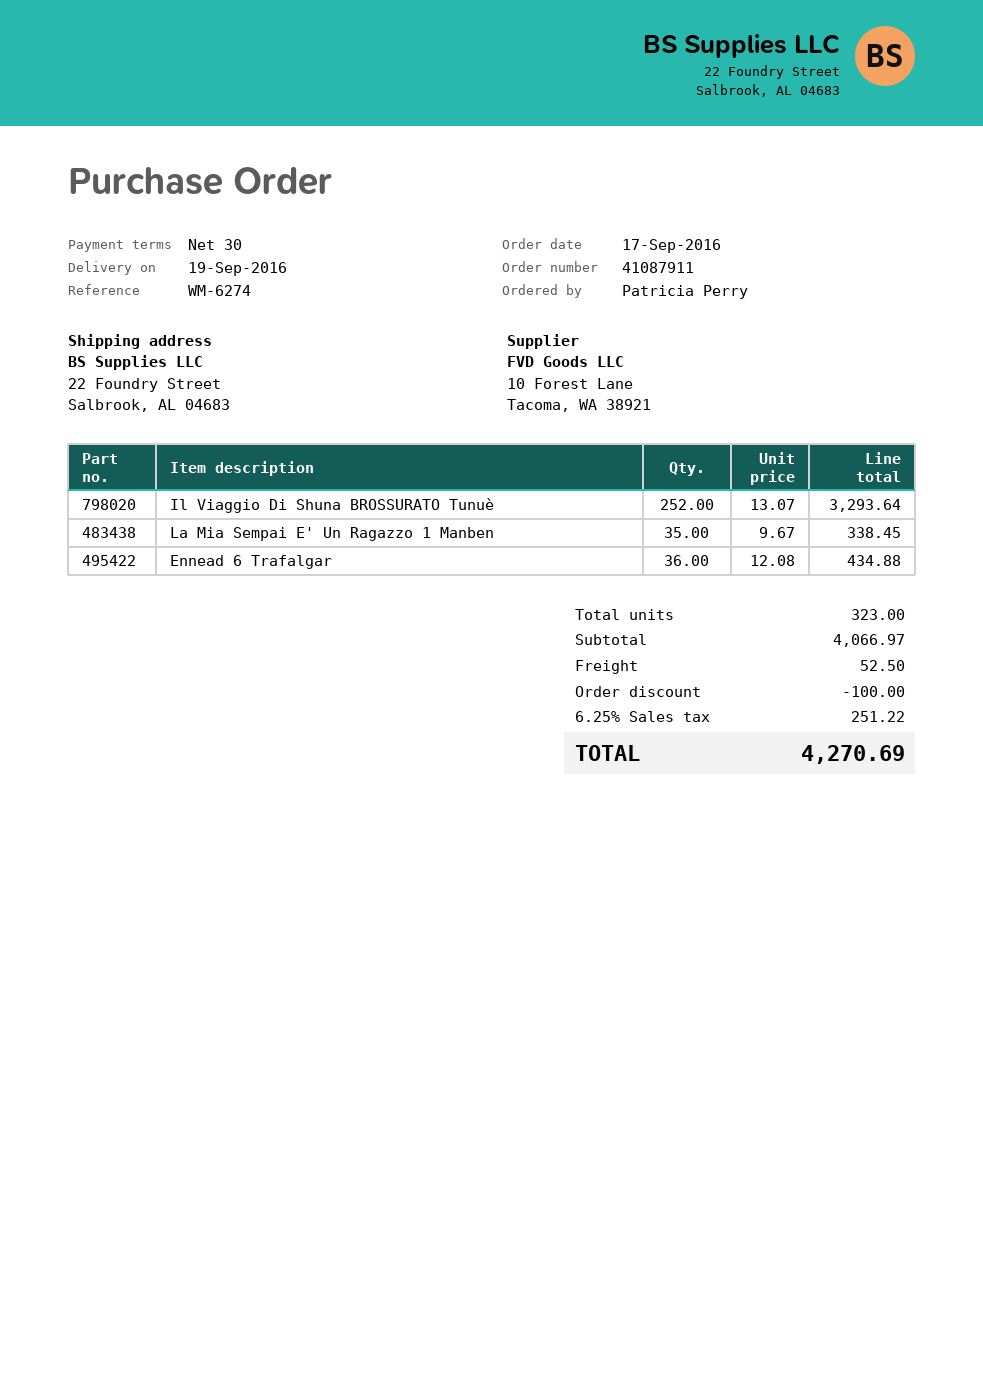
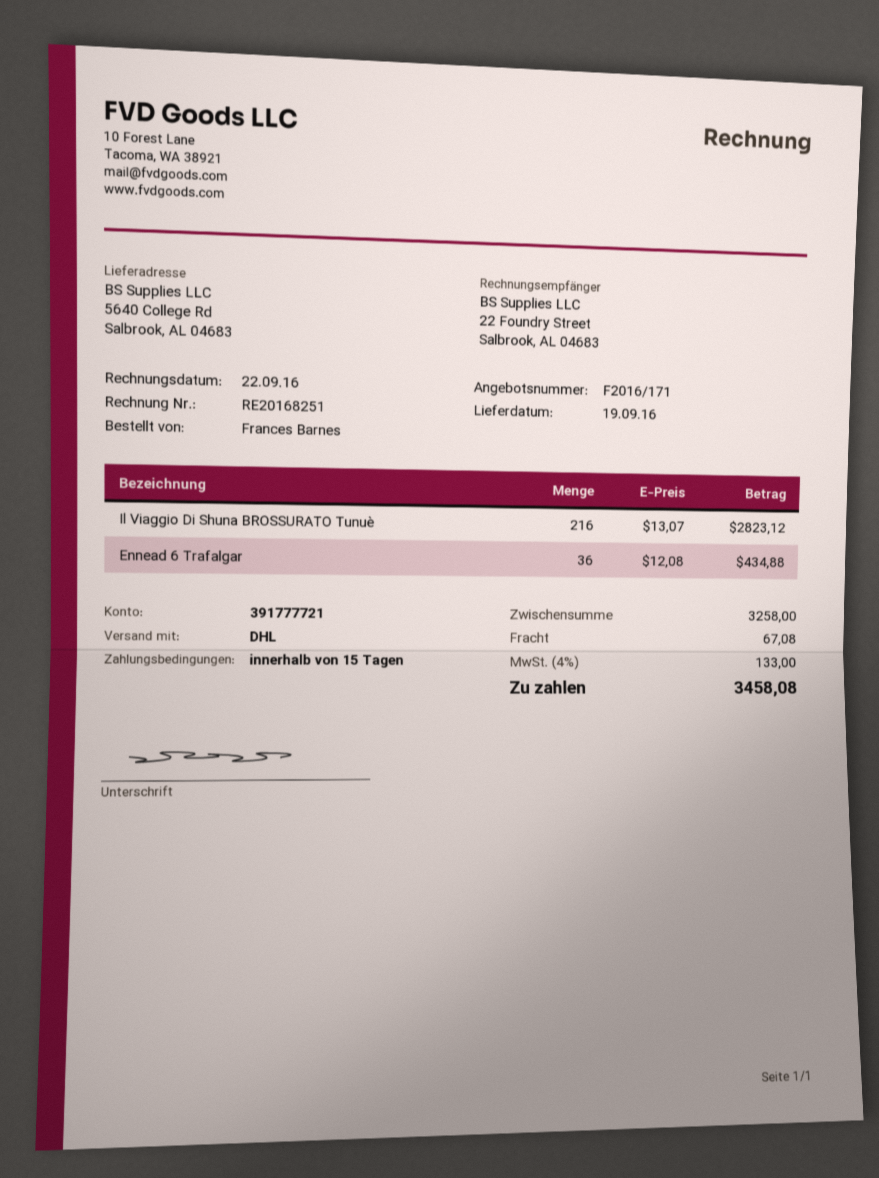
payment terms: 30 days -> 15 days
ordered by: Patricia Perry -> Frances Barnes
ship to: 22 Foundry Street, Salbrook, AL 04683 -> 5640 College Rd, Salbrook, AL 04683
Il Viaggio Di Shuna BROSSURATO Tunuè: 252 x 13.07 = 3293.64 -> 216 x 13.07 = 2823.12
La Mia Sempai E' Un Ragazzo 1 Manben: 35 x 9.67 = 338.45 -> none
subtotal: 4066.97 -> 3258.00
discount: 100.00 -> none
shipping: 52.50 -> 67.08
tax: 6.25% = 251.22 -> 4% = 133.00
total: 4270.69 -> 3458.08

